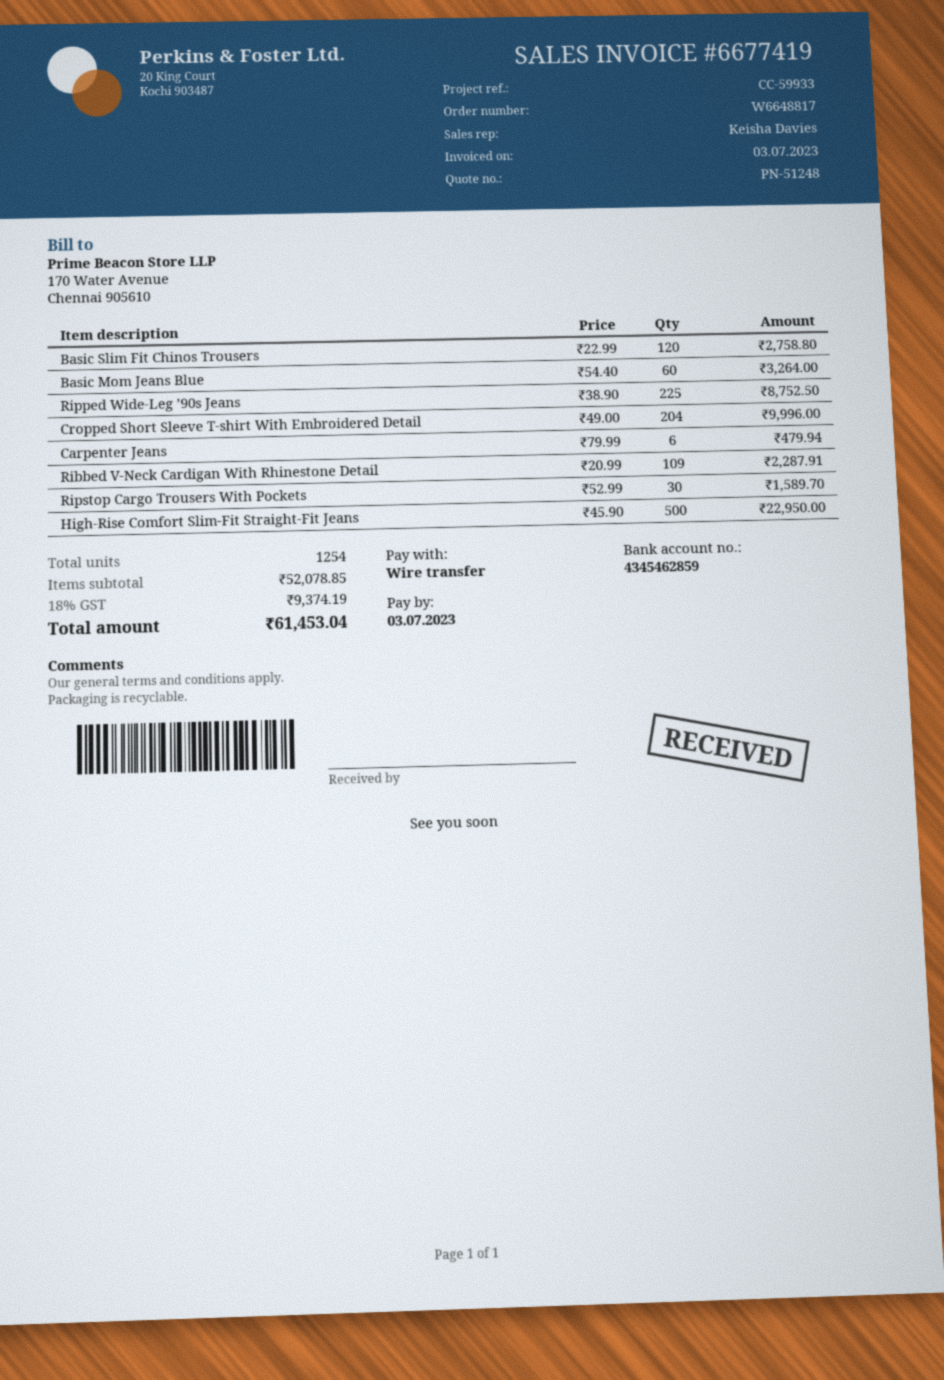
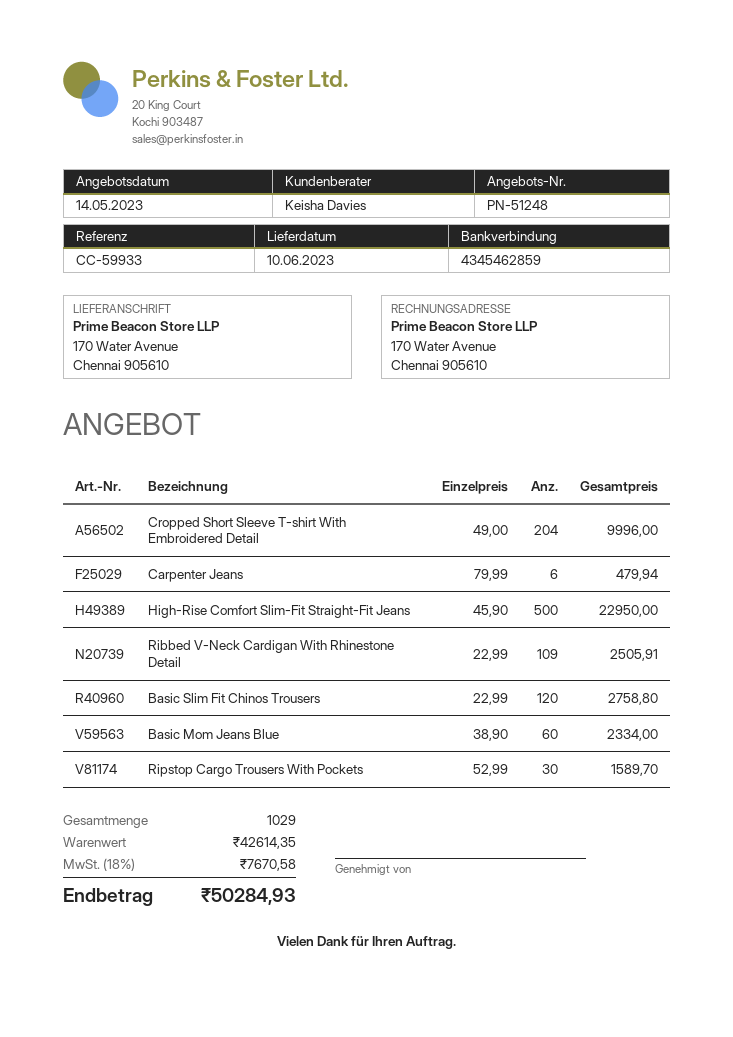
Basic Mom Jeans Blue: 60 x 54.40 = 3264.00 -> 60 x 38.90 = 2334.00
Ripped Wide-Leg ’90s Jeans: 225 x 38.90 = 8752.50 -> none
Ribbed V-Neck Cardigan With Rhinestone Detail: 109 x 20.99 = 2287.91 -> 109 x 22.99 = 2505.91
total quantity: 1254 -> 1029
subtotal: 52078.85 -> 42614.35
tax: 18% = 9374.19 -> 18% = 7670.58
total: 61453.04 -> 50284.93

